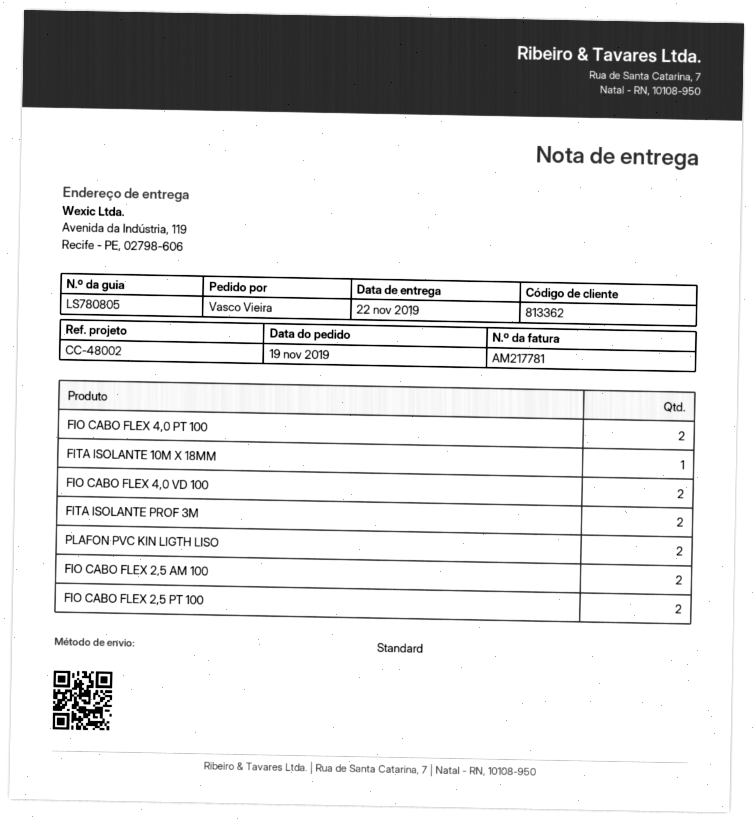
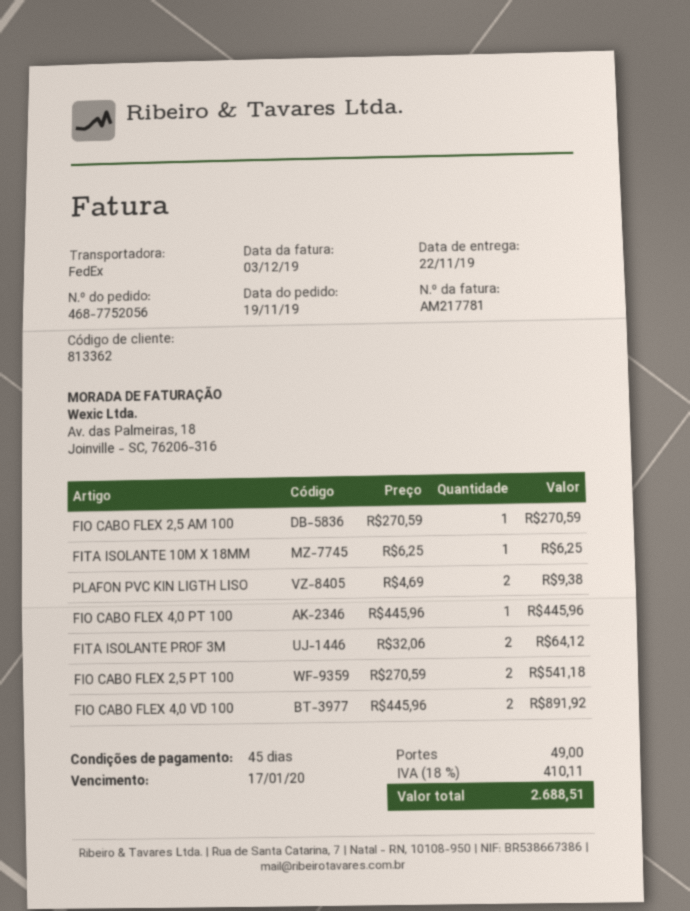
shipping method: standard -> FedEx
FIO CABO FLEX 4,0 PT 100: 2 -> 1
FIO CABO FLEX 2,5 AM 100: 2 -> 1

